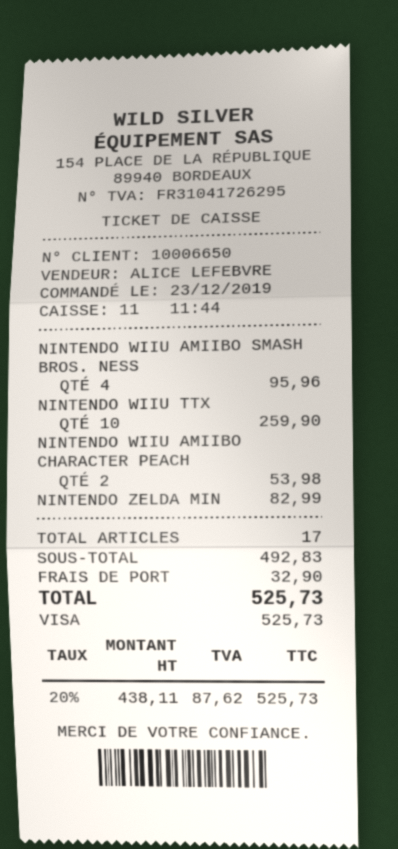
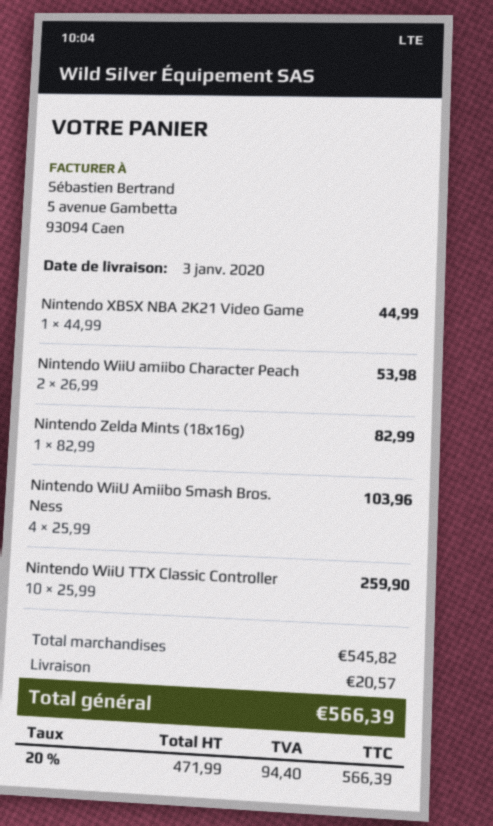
NINTENDO WIIU AMIIBO SMASH BROS. NESS: 4 for 95.96 -> 4 for 103.96
Nintendo XBSX NBA 2K21 Video Game: none -> 1 for 44.99
subtotal: 492.83 -> 545.82
shipping: 32.90 -> 20.57
net: 438.11 -> 471.99
tax: 20% = 87.62 -> 20% = 94.40
total: 525.73 -> 566.39

